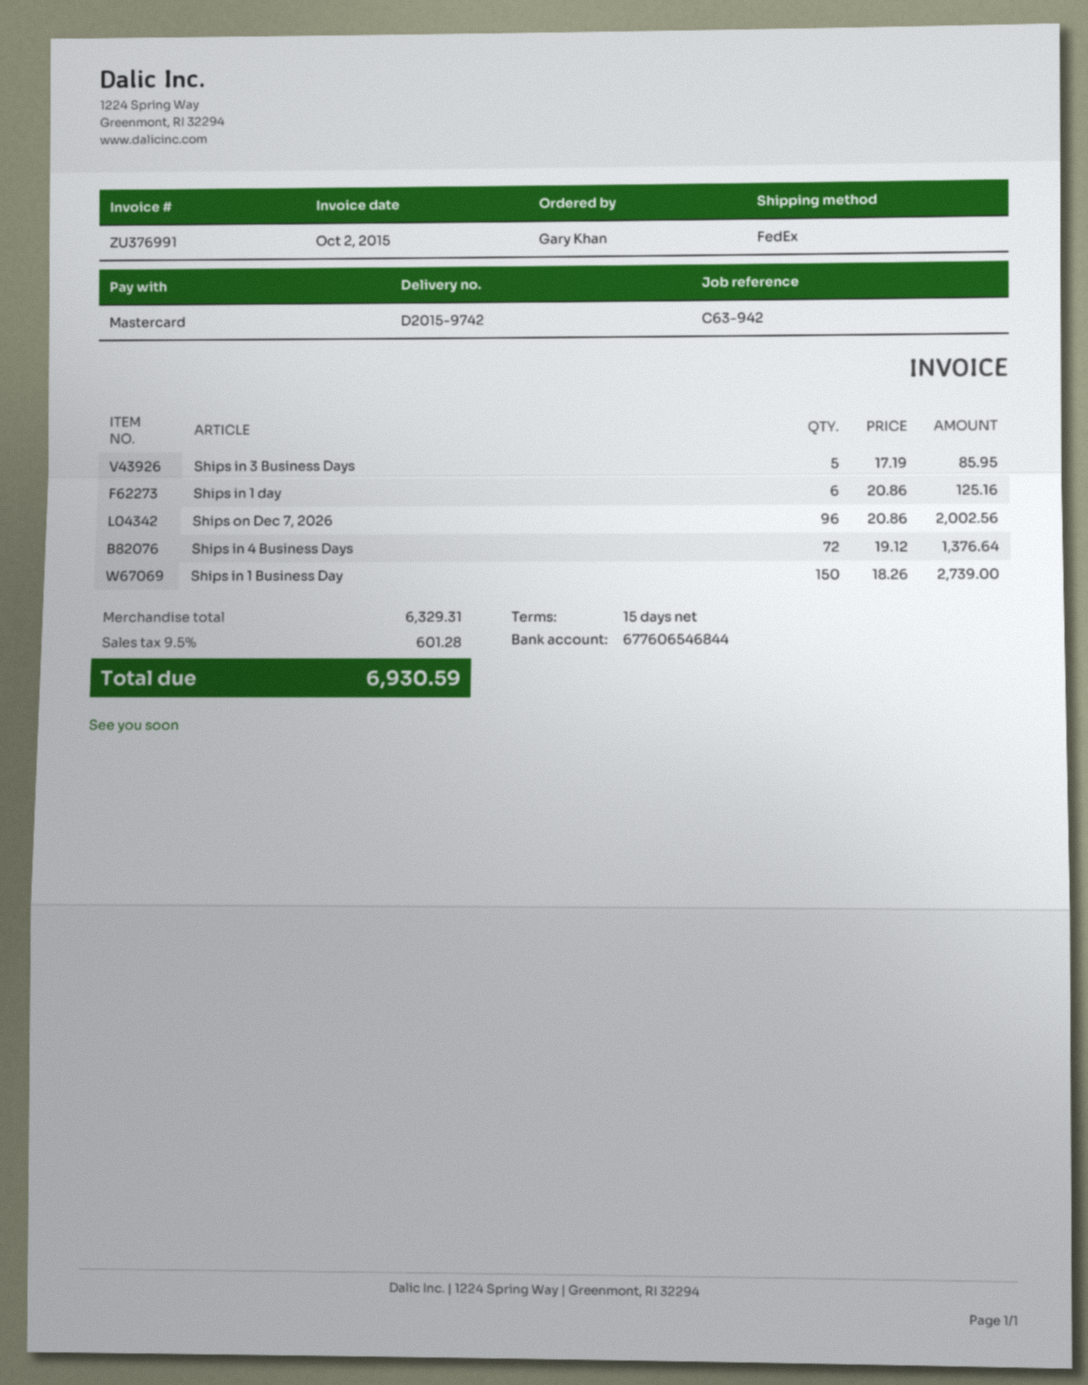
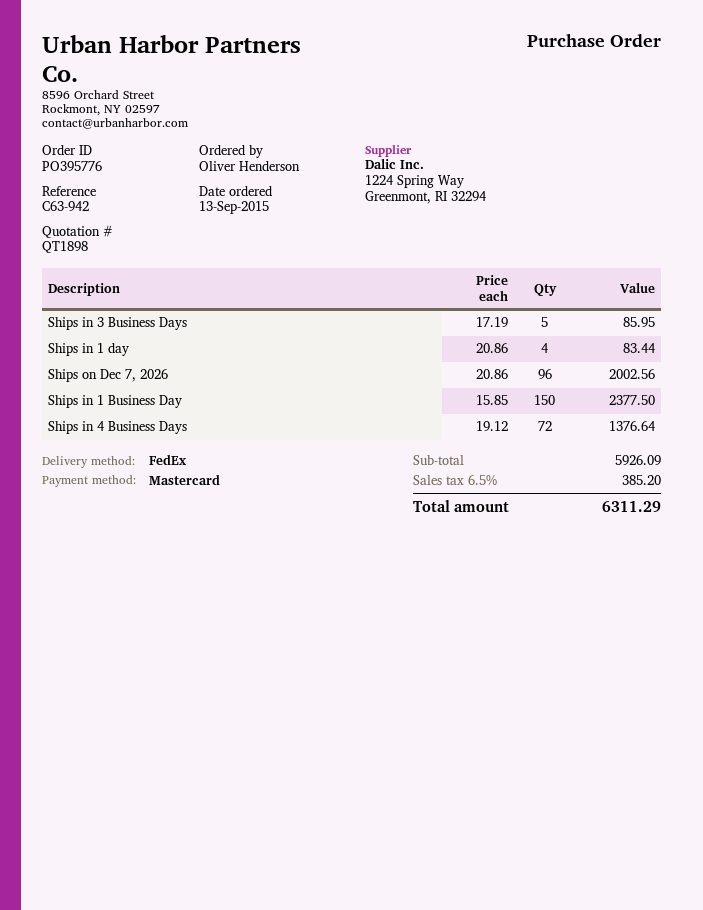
ordered by: Gary Khan -> Oliver Henderson
Ships in 1 day: 6 x 20.86 = 125.16 -> 4 x 20.86 = 83.44
Ships in 1 Business Day: 150 x 18.26 = 2739.00 -> 150 x 15.85 = 2377.50
subtotal: 6329.31 -> 5926.09
tax: 9.5% = 601.28 -> 6.5% = 385.20
total: 6930.59 -> 6311.29

